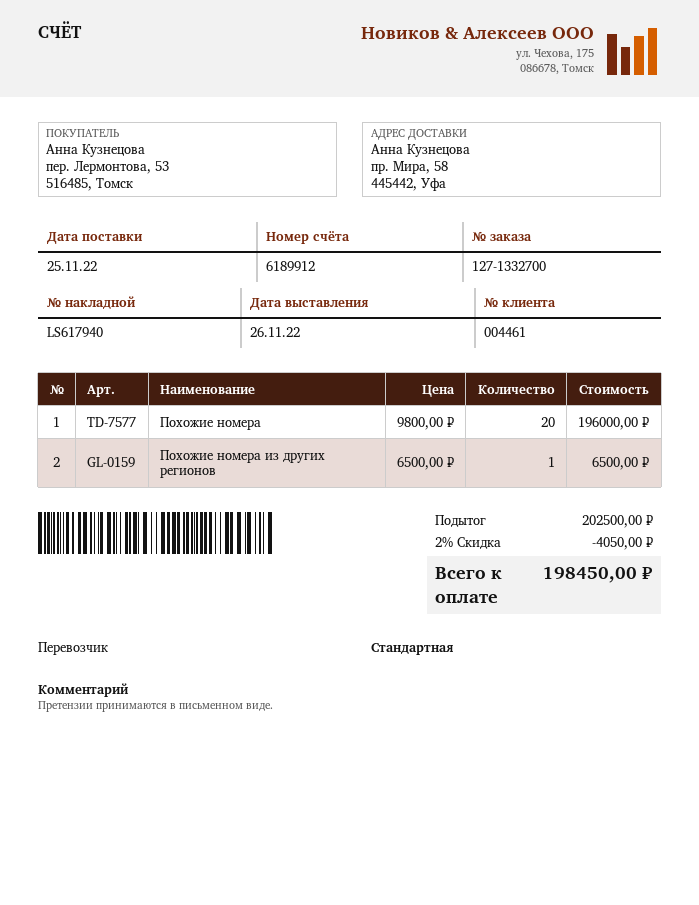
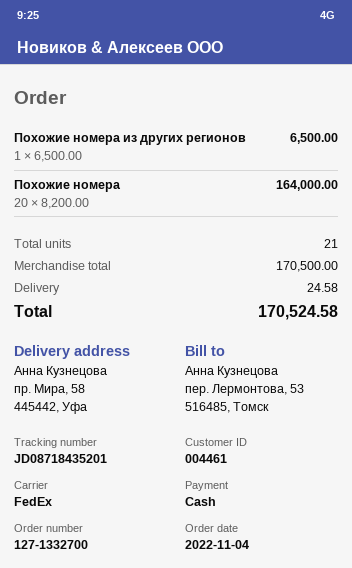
shipping method: standard -> FedEx
Похожие номера: 20 x 9800.00 = 196000.00 -> 20 x 8200.00 = 164000.00
subtotal: 202500.00 -> 170500.00
discount: 2% = 4050.00 -> none
shipping: none -> 24.58
total: 198450.00 -> 170524.58

